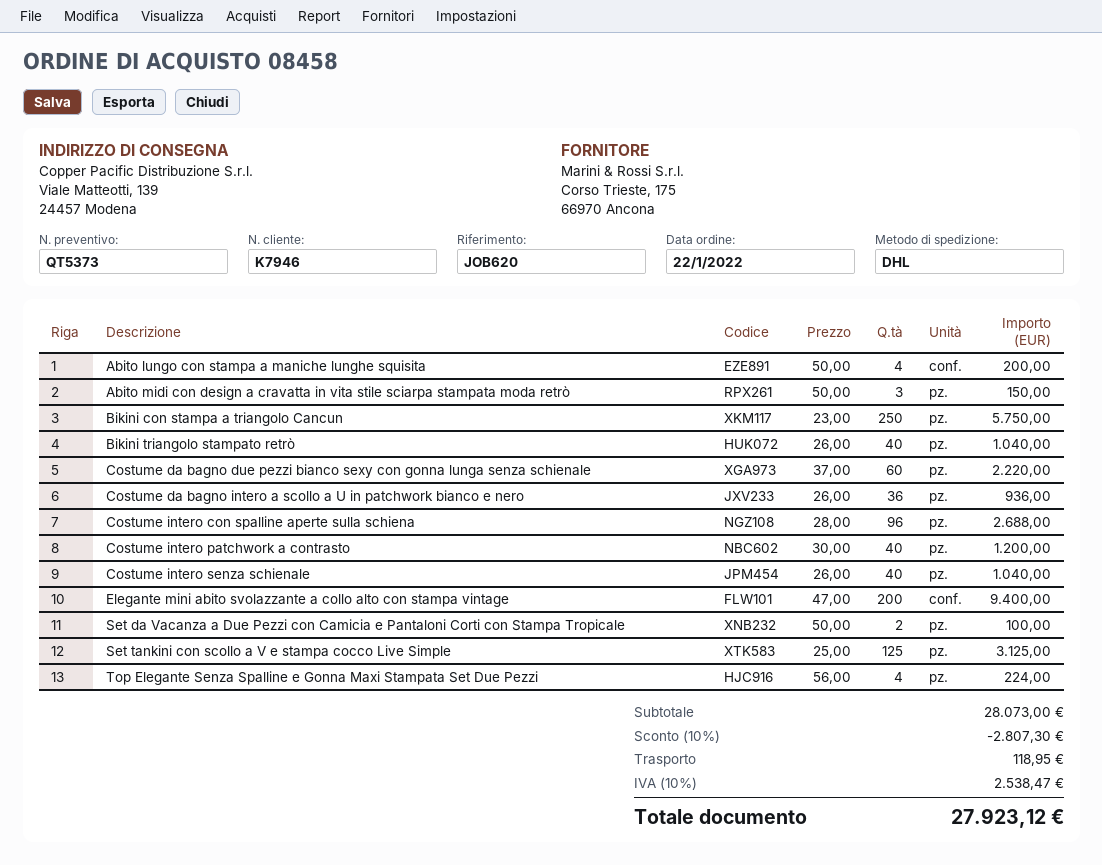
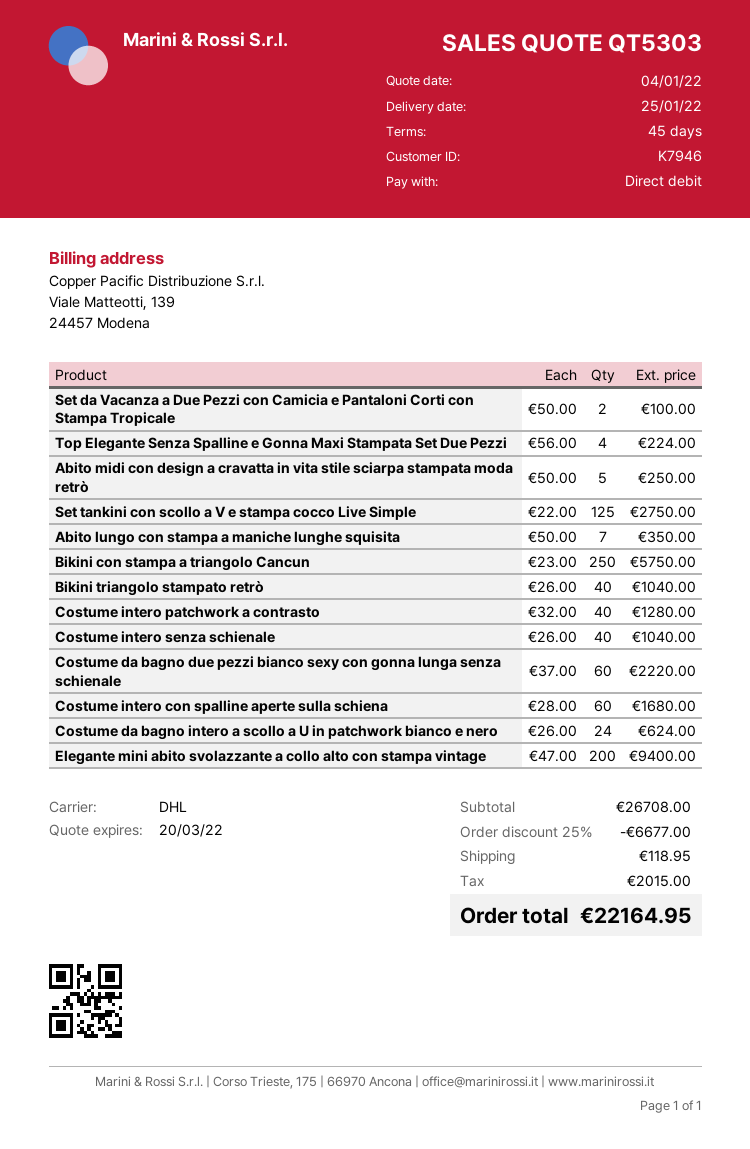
quote number: QT5373 -> QT5303
Abito lungo con stampa a maniche lunghe squisita: 4 x 50.00 = 200.00 -> 7 x 50.00 = 350.00
Abito midi con design a cravatta in vita stile sciarpa stampata moda retrò: 3 x 50.00 = 150.00 -> 5 x 50.00 = 250.00
Costume da bagno intero a scollo a U in patchwork bianco e nero: 36 x 26.00 = 936.00 -> 24 x 26.00 = 624.00
Costume intero con spalline aperte sulla schiena: 96 x 28.00 = 2688.00 -> 60 x 28.00 = 1680.00
Costume intero patchwork a contrasto: 40 x 30.00 = 1200.00 -> 40 x 32.00 = 1280.00
Set tankini con scollo a V e stampa cocco Live Simple: 125 x 25.00 = 3125.00 -> 125 x 22.00 = 2750.00
subtotal: 28073.00 -> 26708.00
discount: 10% = 2807.30 -> 25% = 6677.00
tax: 2538.47 -> 2015.00
total: 27923.12 -> 22164.95

